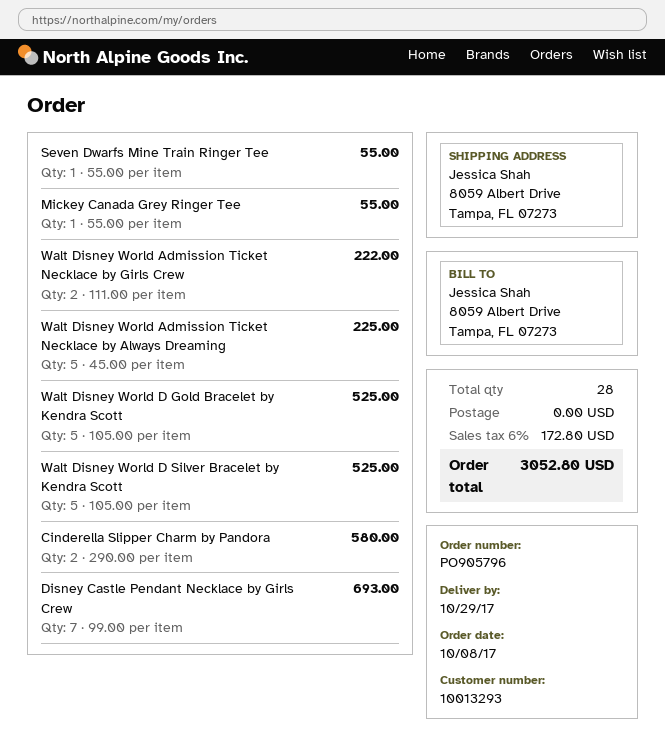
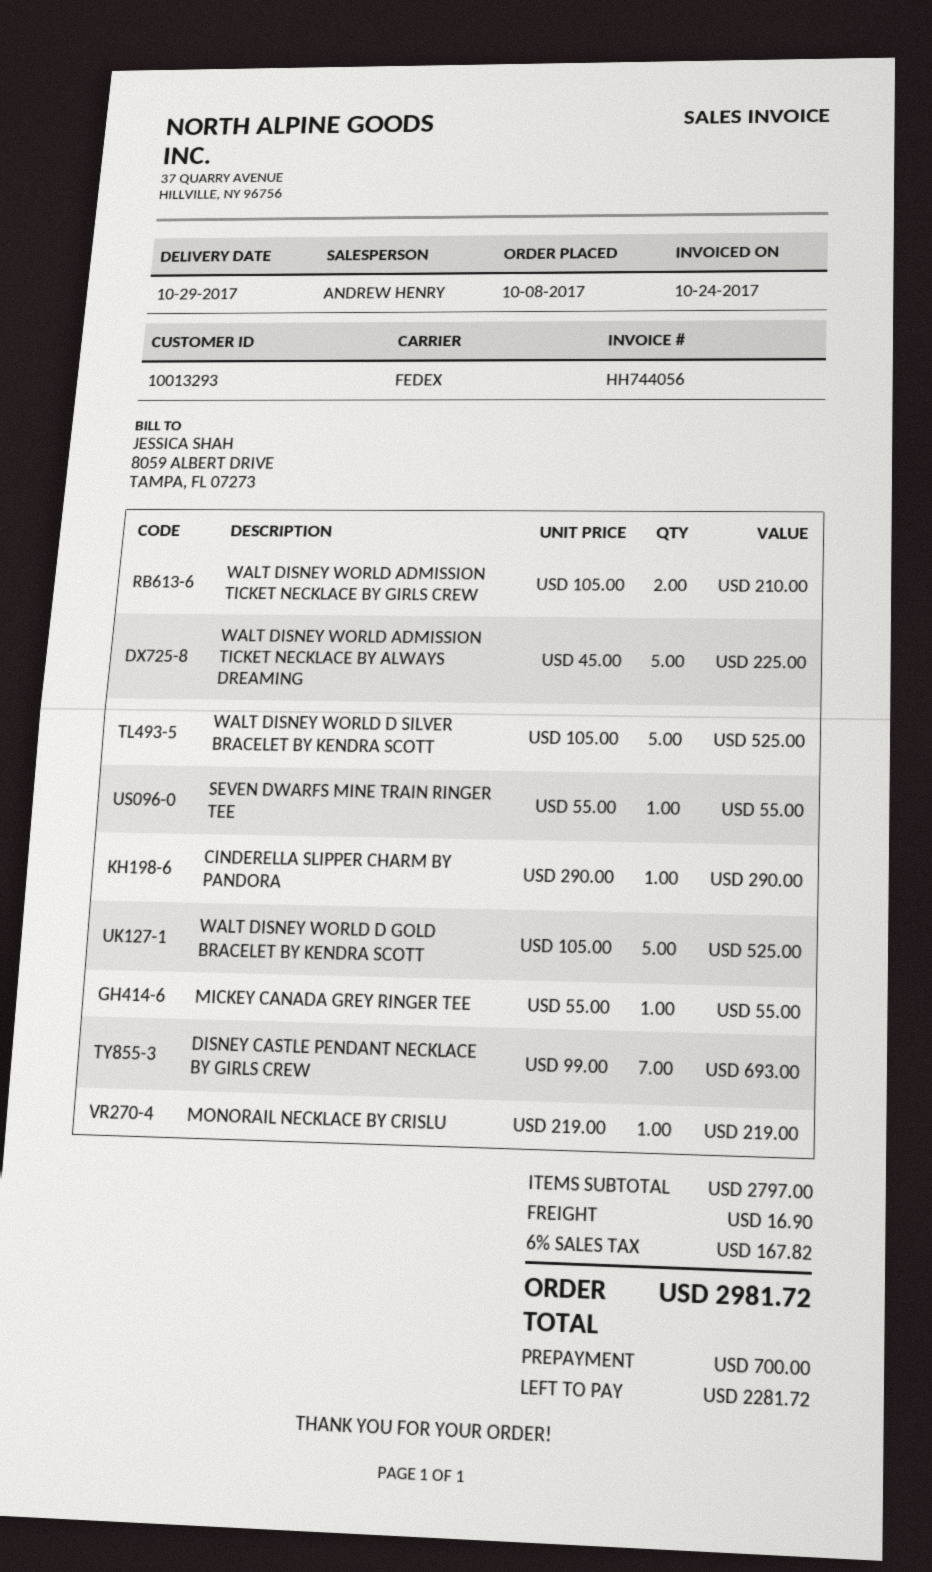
Walt Disney World Admission Ticket Necklace by Girls Crew: 2 x 111.00 = 222.00 -> 2 x 105.00 = 210.00
Cinderella Slipper Charm by Pandora: 2 x 290.00 = 580.00 -> 1 x 290.00 = 290.00
MONORAIL NECKLACE BY CRISLU: none -> 1 x 219.00 = 219.00
shipping: 0.00 -> 16.90
tax: 6% = 172.80 -> 6% = 167.82
total: 3052.80 -> 2981.72

